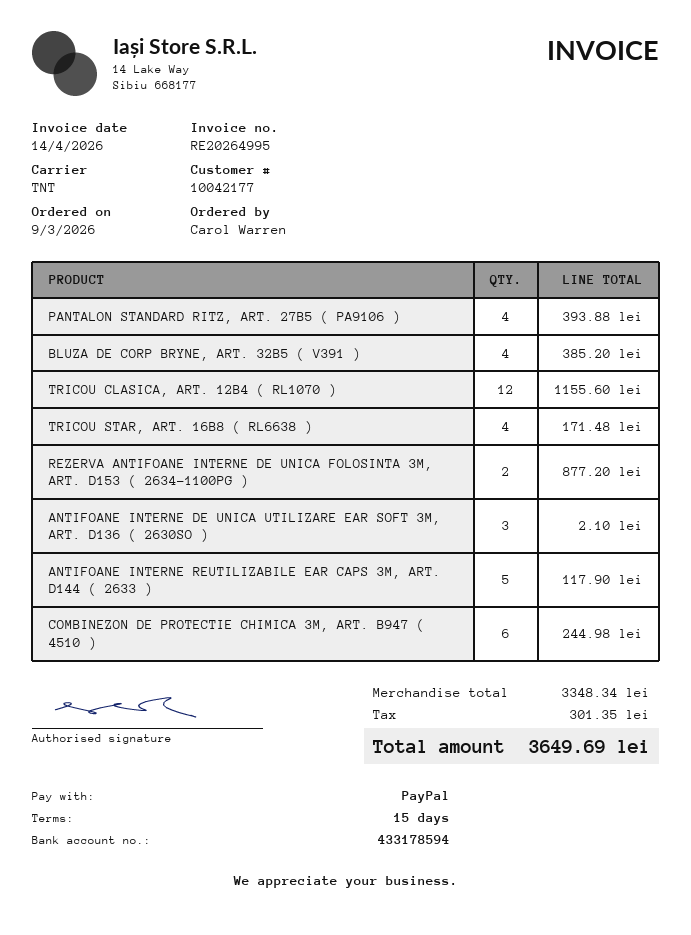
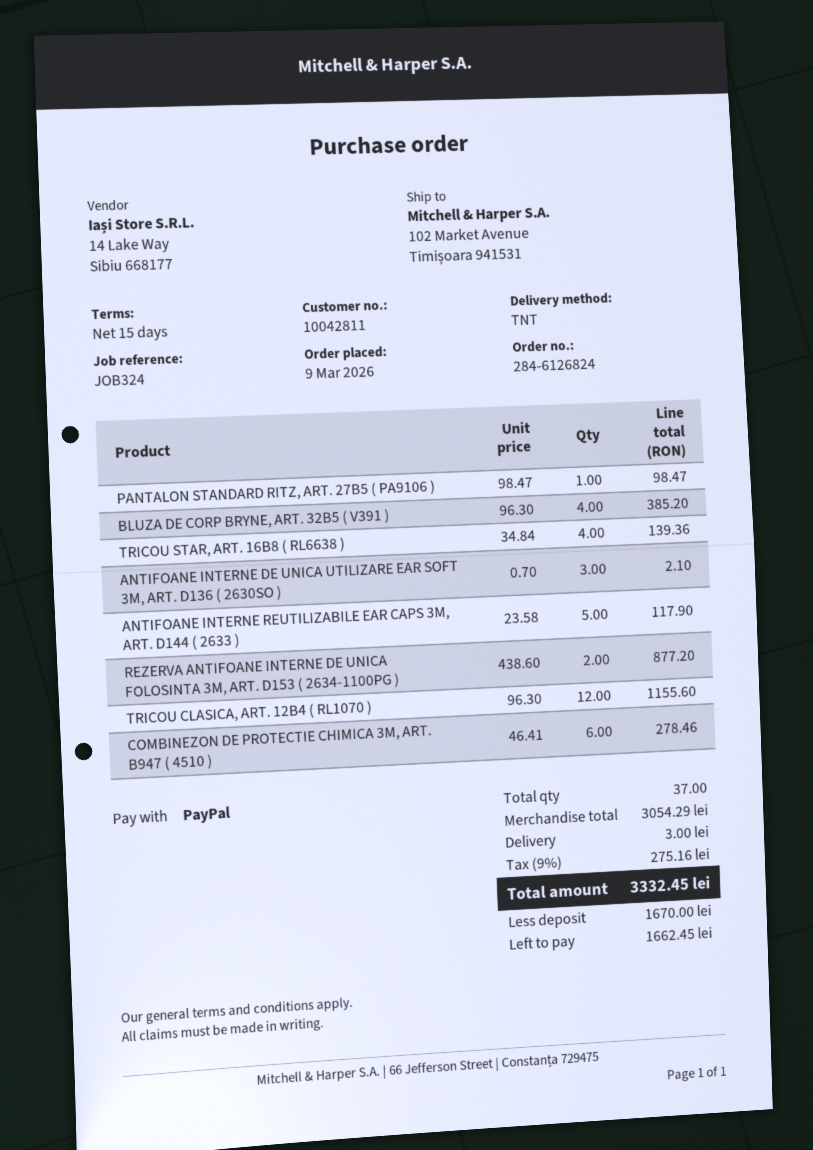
customer number: 10042177 -> 10042811
PANTALON STANDARD RITZ, ART. 27B5 ( PA9106 ): 4 for 393.88 -> 1 for 98.47
TRICOU STAR, ART. 16B8 ( RL6638 ): 4 for 171.48 -> 4 for 139.36
COMBINEZON DE PROTECTIE CHIMICA 3M, ART. B947 ( 4510 ): 6 for 244.98 -> 6 for 278.46
subtotal: 3348.34 -> 3054.29
shipping: none -> 3.00
tax: 301.35 -> 275.16
total: 3649.69 -> 3332.45

